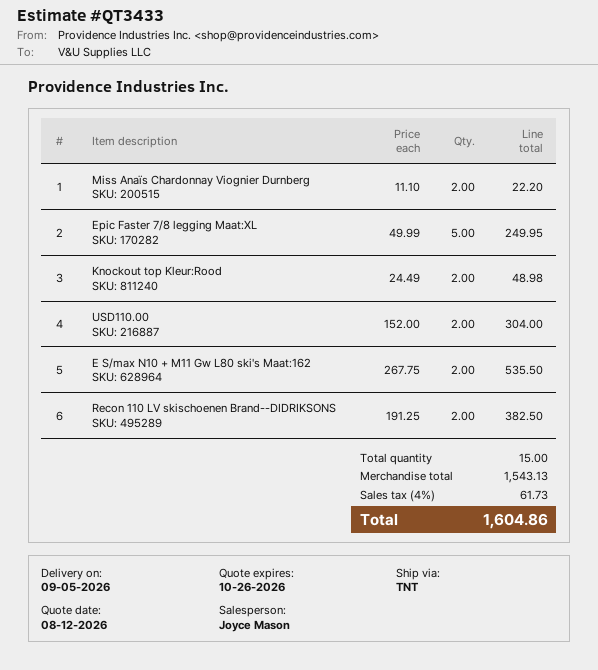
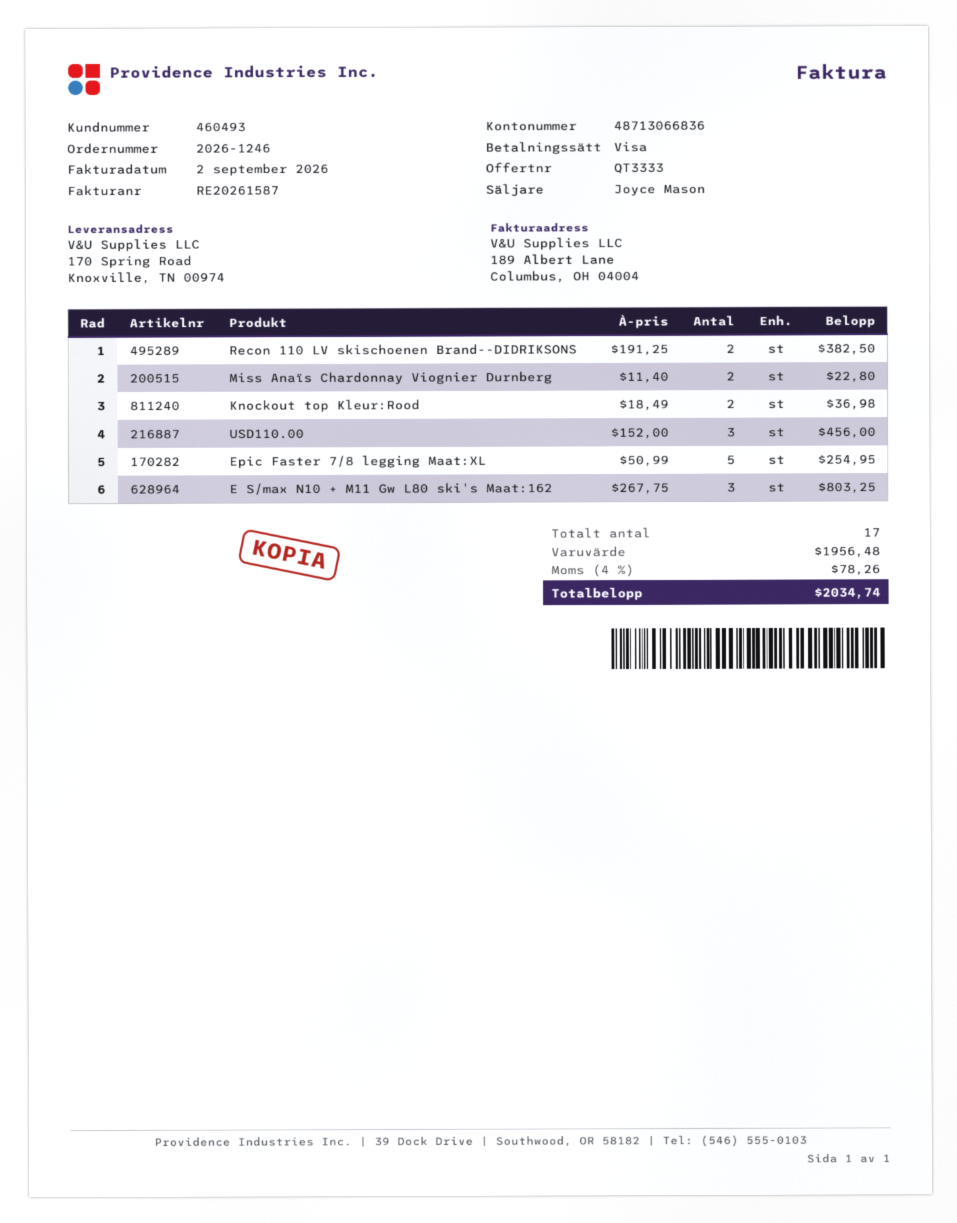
quote number: QT3433 -> QT3333
Miss Anaïs Chardonnay Viognier Durnberg: 2 x 11.10 = 22.20 -> 2 x 11.40 = 22.80
Epic Faster 7/8 legging Maat:XL: 5 x 49.99 = 249.95 -> 5 x 50.99 = 254.95
Knockout top Kleur:Rood: 2 x 24.49 = 48.98 -> 2 x 18.49 = 36.98
USD110.00: 2 x 152.00 = 304.00 -> 3 x 152.00 = 456.00
E S/max N10 + M11 Gw L80 ski's Maat:162: 2 x 267.75 = 535.50 -> 3 x 267.75 = 803.25
total quantity: 15 -> 17
subtotal: 1543.13 -> 1956.48
tax: 4% = 61.73 -> 4% = 78.26
total: 1604.86 -> 2034.74

